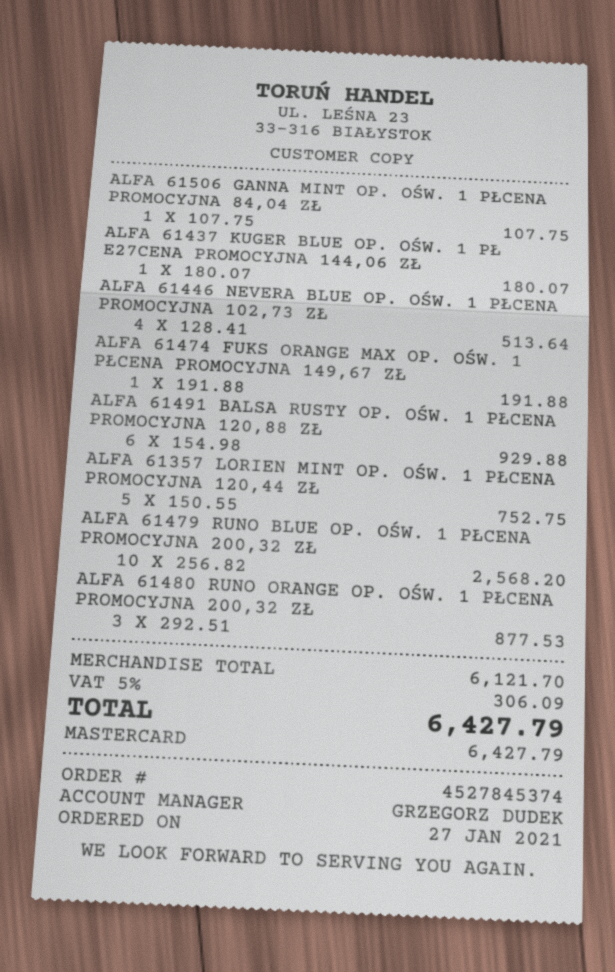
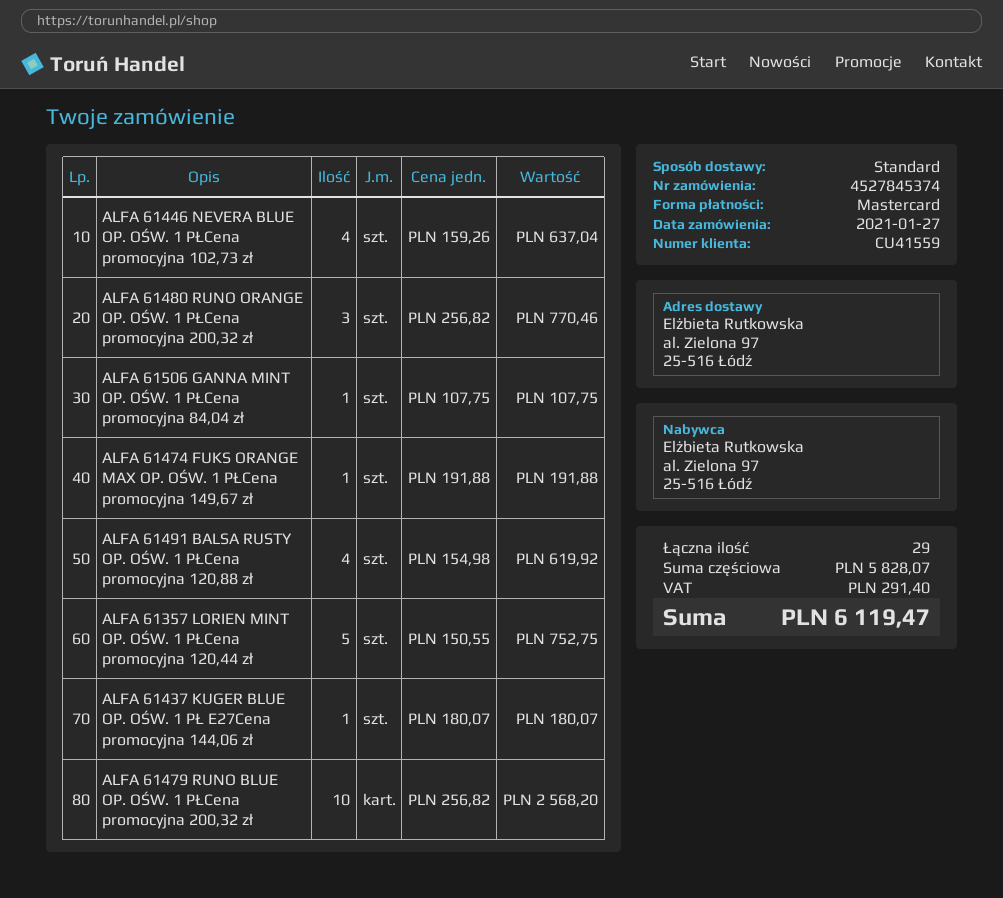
ALFA 61446 NEVERA BLUE OP. OŚW. 1 PŁCENA PROMOCYJNA 102,73 ZŁ: 4 x 128.41 = 513.64 -> 4 x 159.26 = 637.04
ALFA 61491 BALSA RUSTY OP. OŚW. 1 PŁCENA PROMOCYJNA 120,88 ZŁ: 6 x 154.98 = 929.88 -> 4 x 154.98 = 619.92
ALFA 61480 RUNO ORANGE OP. OŚW. 1 PŁCENA PROMOCYJNA 200,32 ZŁ: 3 x 292.51 = 877.53 -> 3 x 256.82 = 770.46
subtotal: 6121.70 -> 5828.07
tax: 306.09 -> 291.40
total: 6427.79 -> 6119.47

